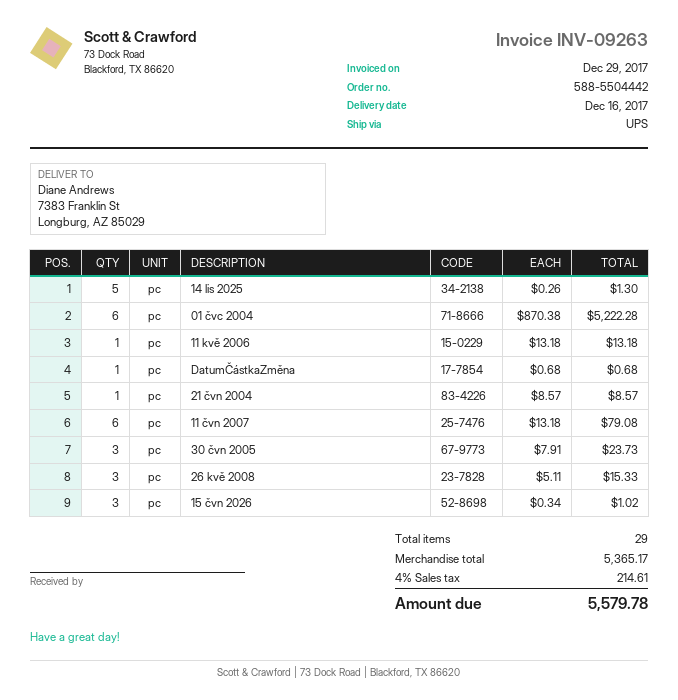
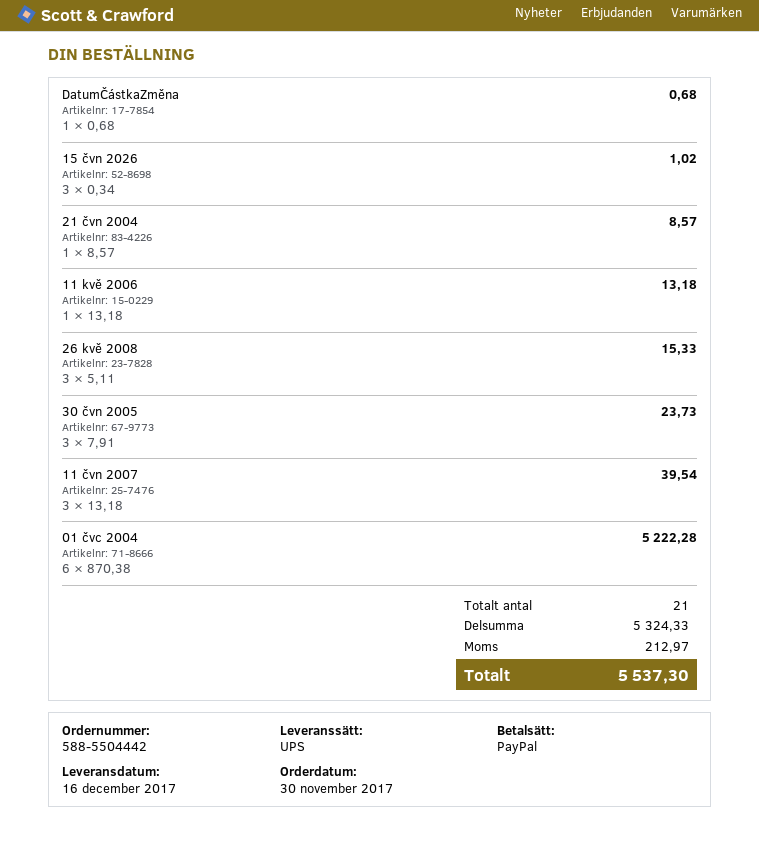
14 lis 2025: 5 x 0.26 = 1.30 -> none
11 čvn 2007: 6 x 13.18 = 79.08 -> 3 x 13.18 = 39.54
total quantity: 29 -> 21
subtotal: 5365.17 -> 5324.33
tax: 214.61 -> 212.97
total: 5579.78 -> 5537.30

